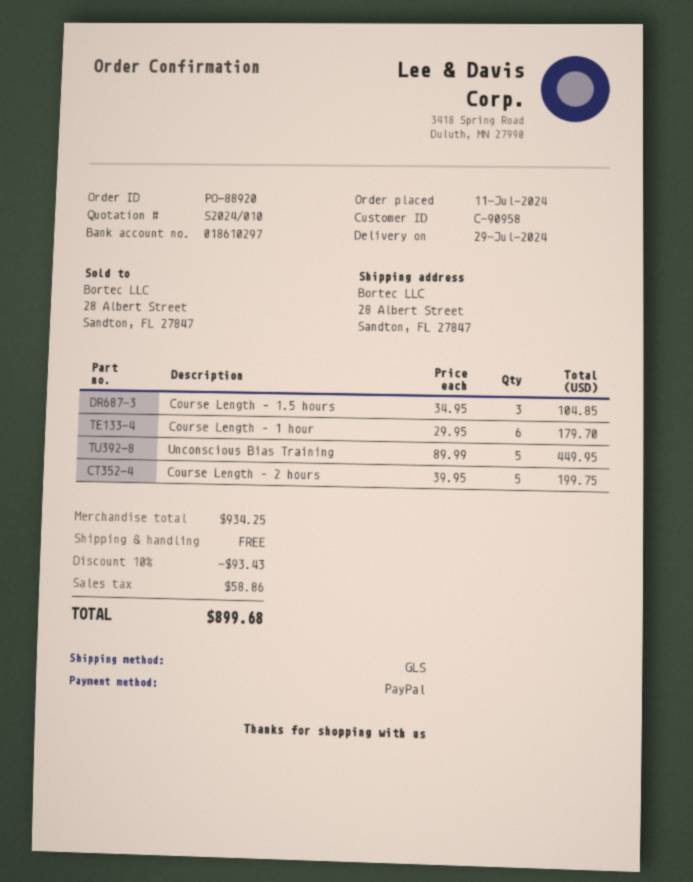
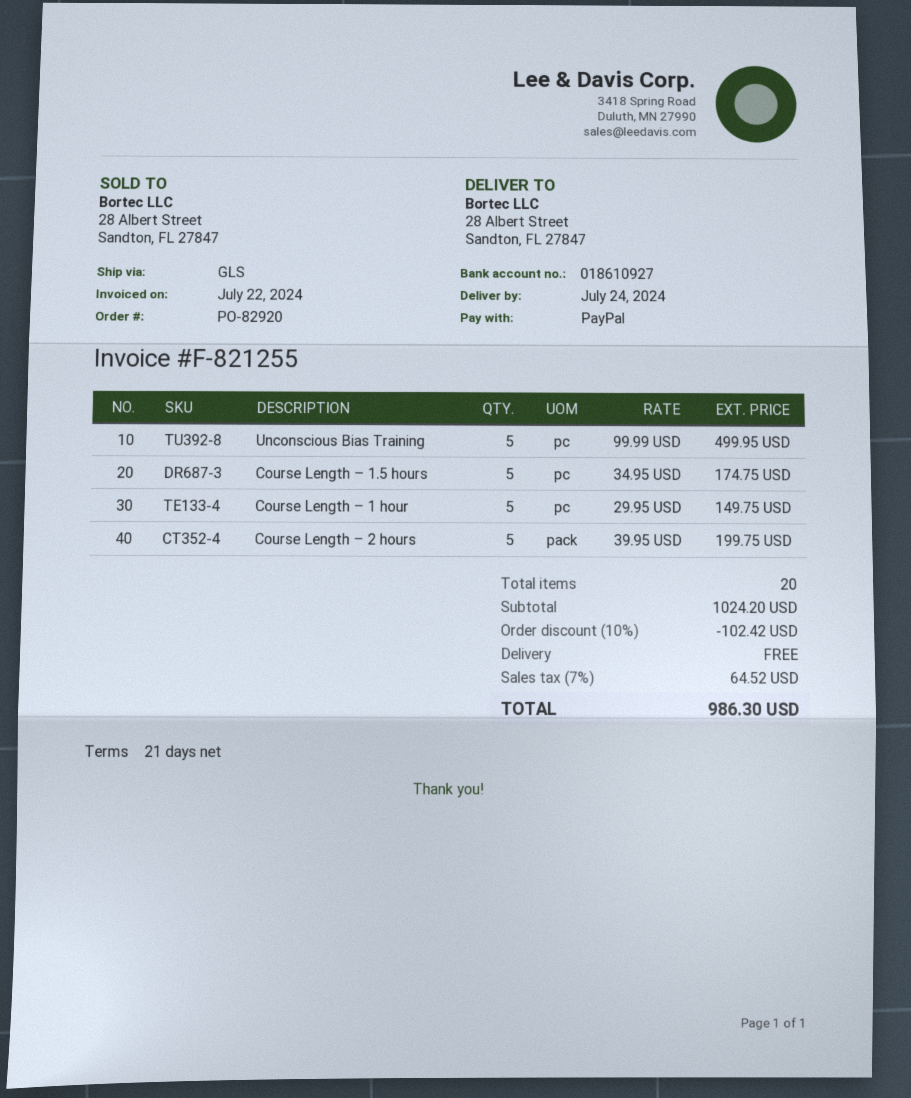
order number: PO-88920 -> PO-82920
delivery date: 2024-07-29 -> 2024-07-24
bank account: 018610297 -> 018610927
Course Length – 1.5 hours: 3 x 34.95 = 104.85 -> 5 x 34.95 = 174.75
Course Length – 1 hour: 6 x 29.95 = 179.70 -> 5 x 29.95 = 149.75
Unconscious Bias Training: 5 x 89.99 = 449.95 -> 5 x 99.99 = 499.95
subtotal: 934.25 -> 1024.20
discount: 10% = 93.43 -> 10% = 102.42
tax: 58.86 -> 64.52
total: 899.68 -> 986.30

